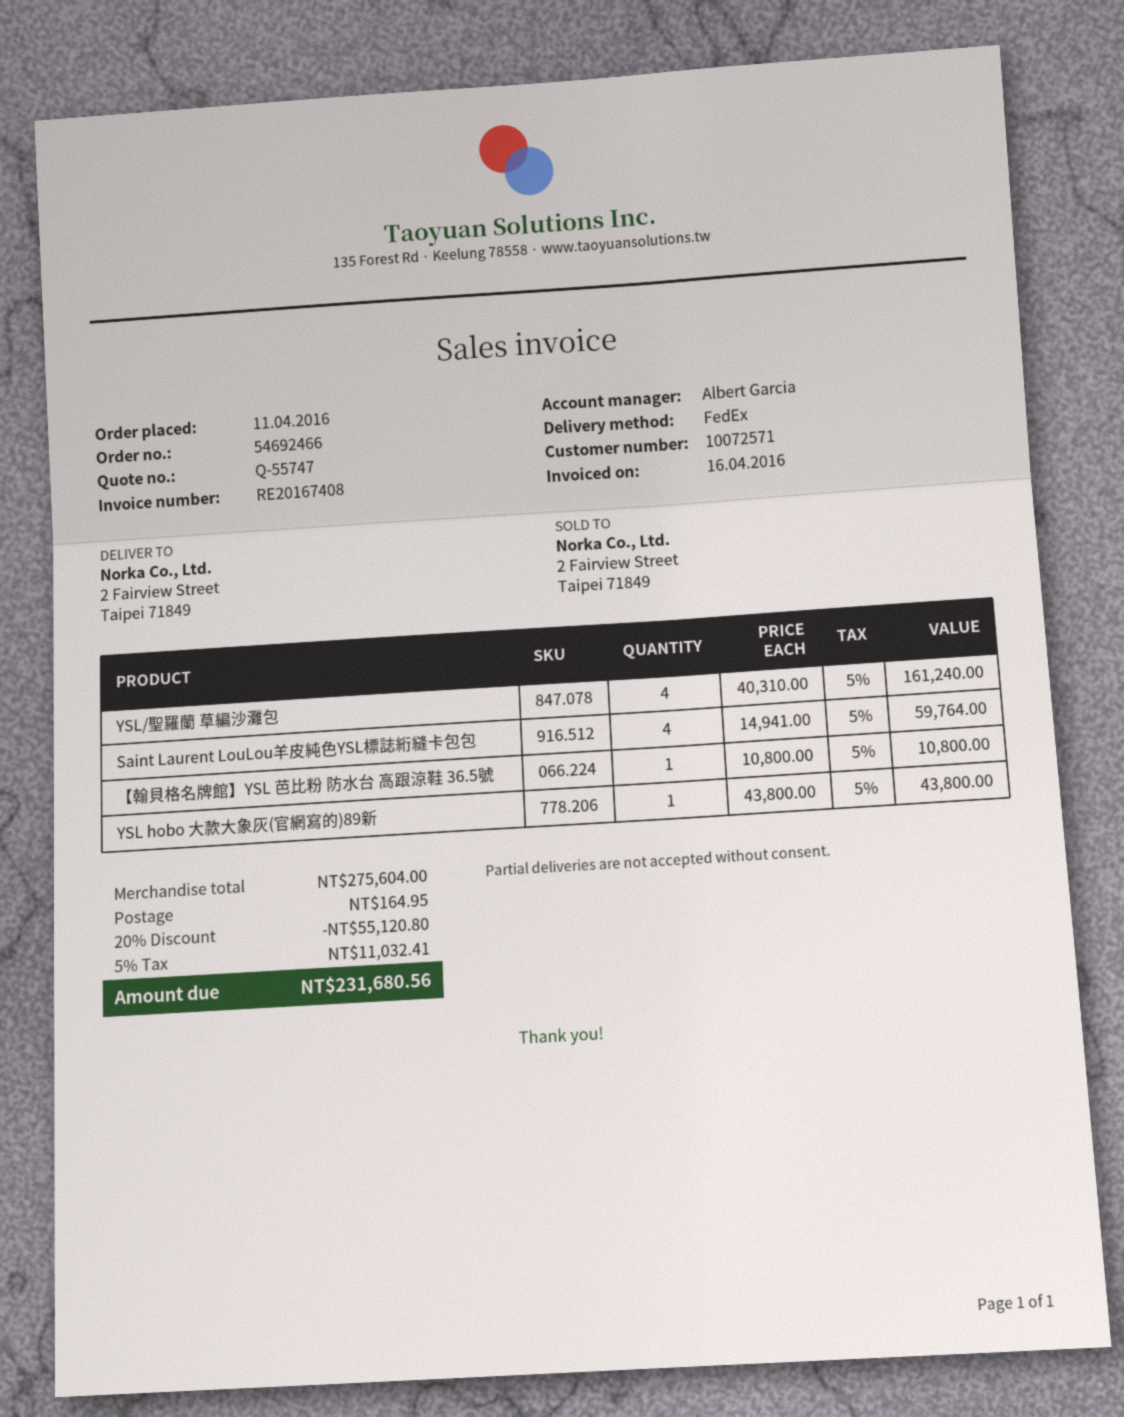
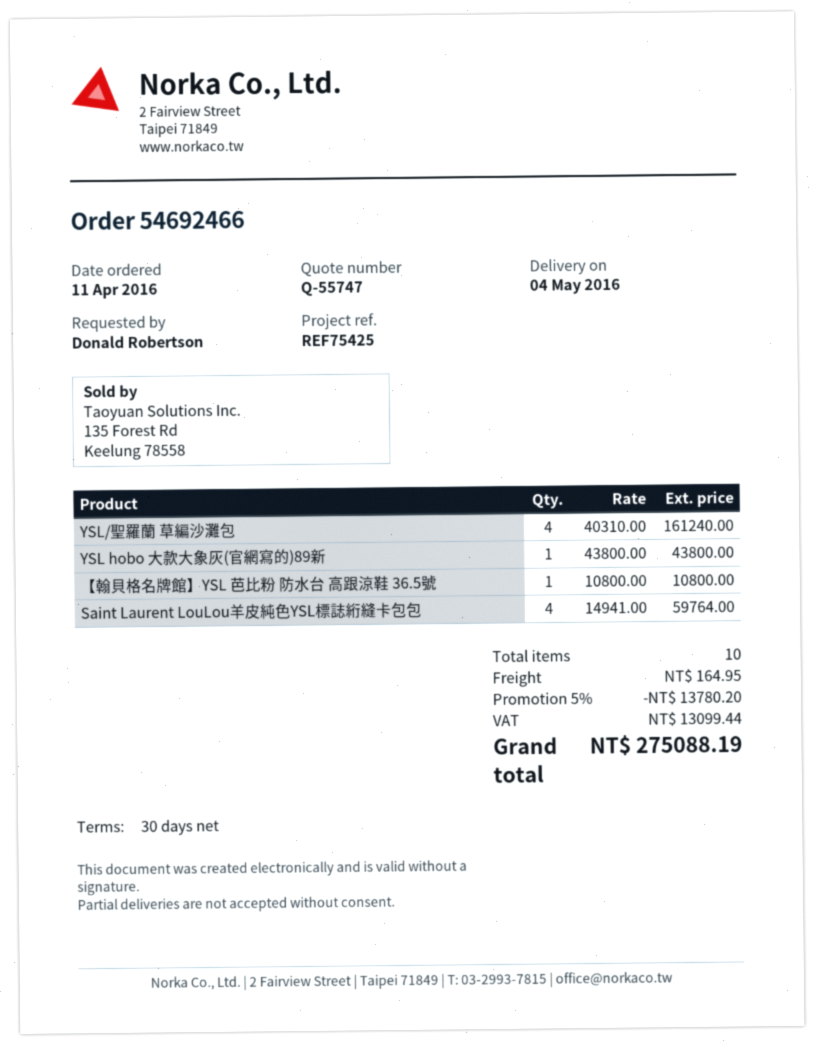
discount: 20% = 55120.80 -> 5% = 13780.20
tax: 11032.41 -> 13099.44
total: 231680.56 -> 275088.19

